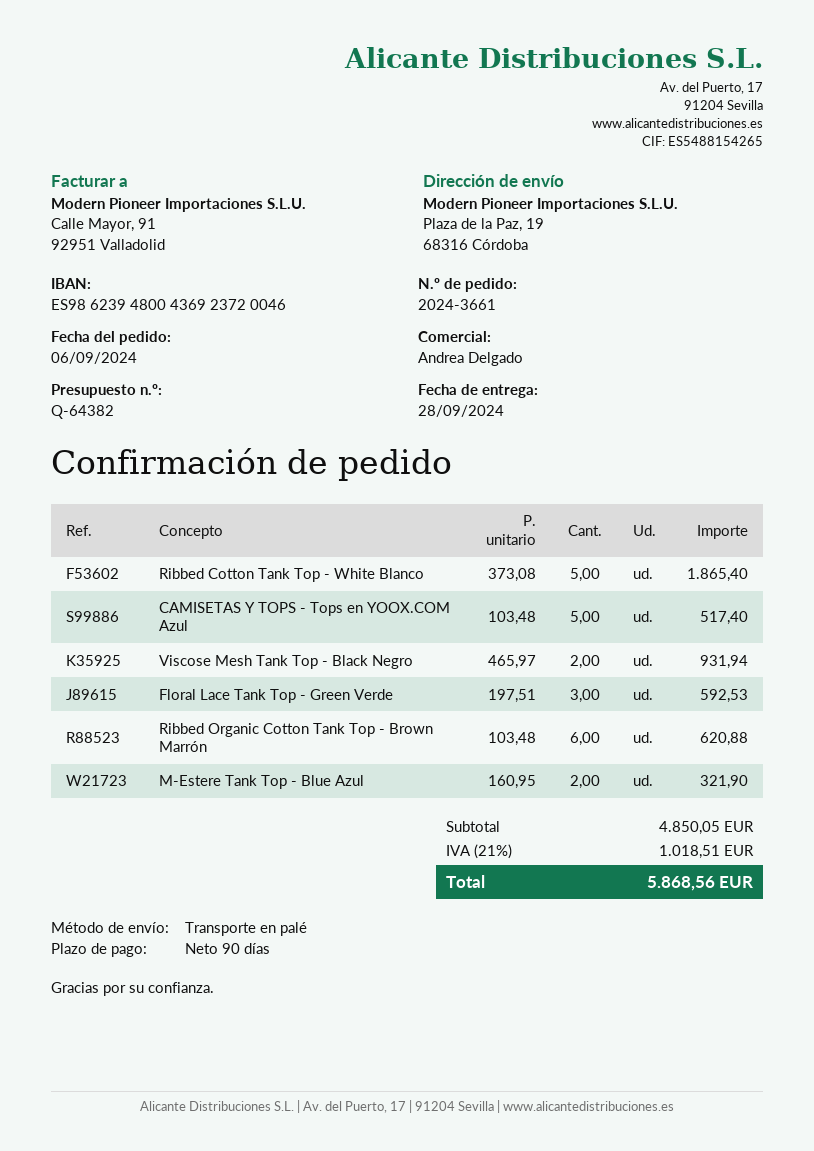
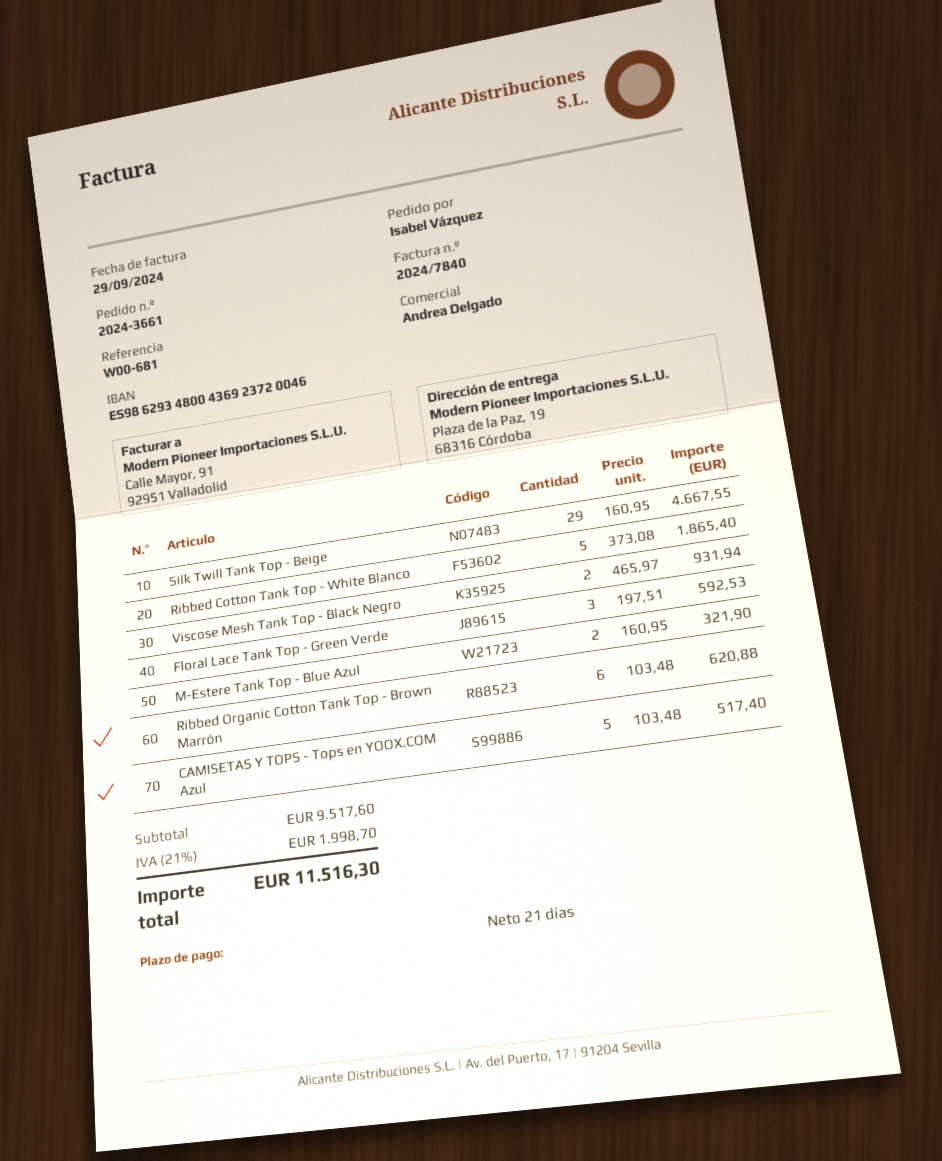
payment terms: 90 days -> 21 days
bank account: ES9862394800436923720046 -> ES9862934800436923720046
Silk Twill Tank Top - Beige: none -> 29 x 160.95 = 4667.55
subtotal: 4850.05 -> 9517.60
tax: 21% = 1018.51 -> 21% = 1998.70
total: 5868.56 -> 11516.30

